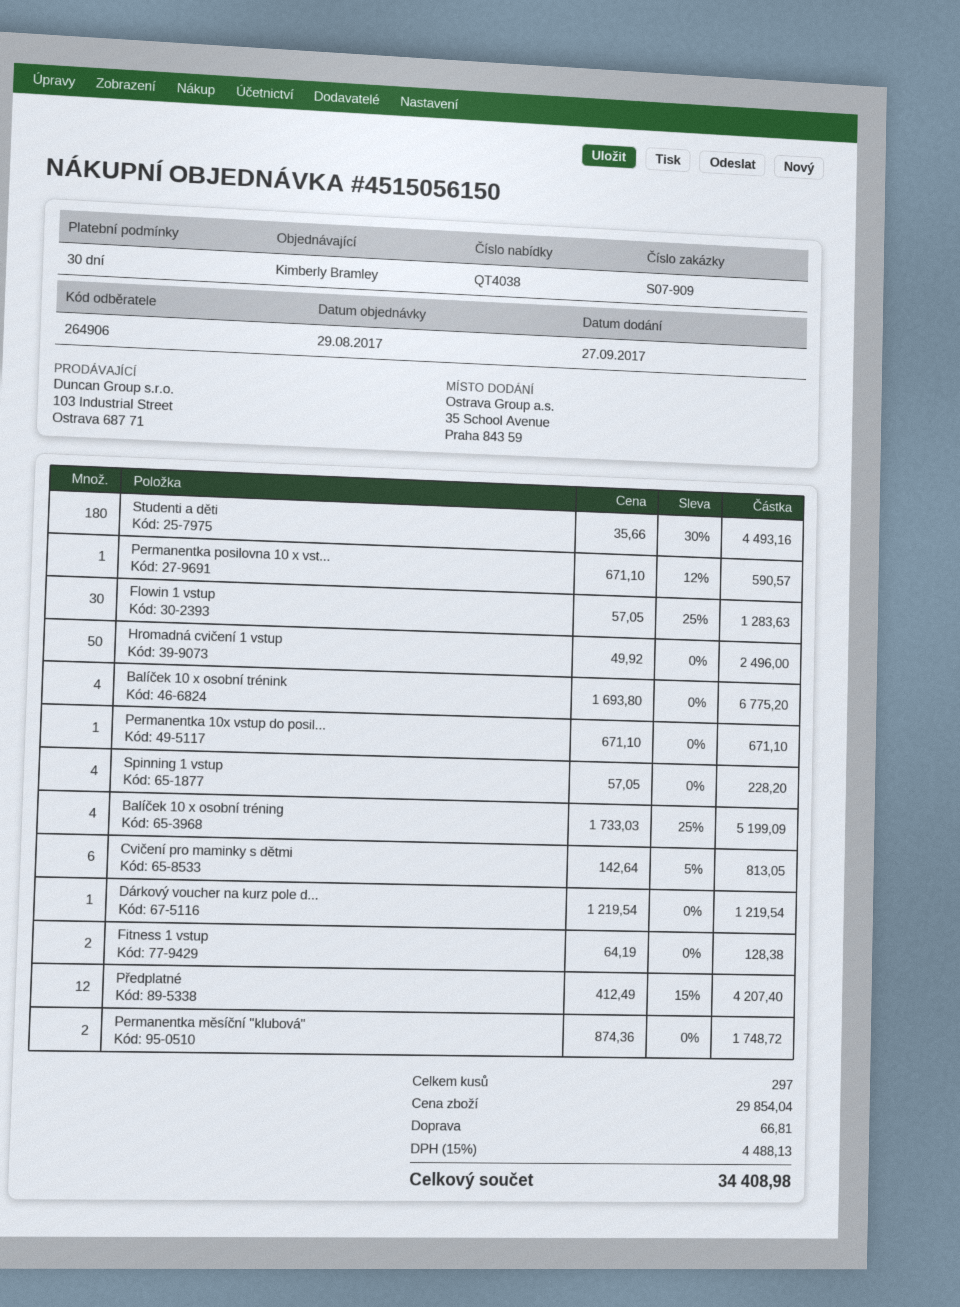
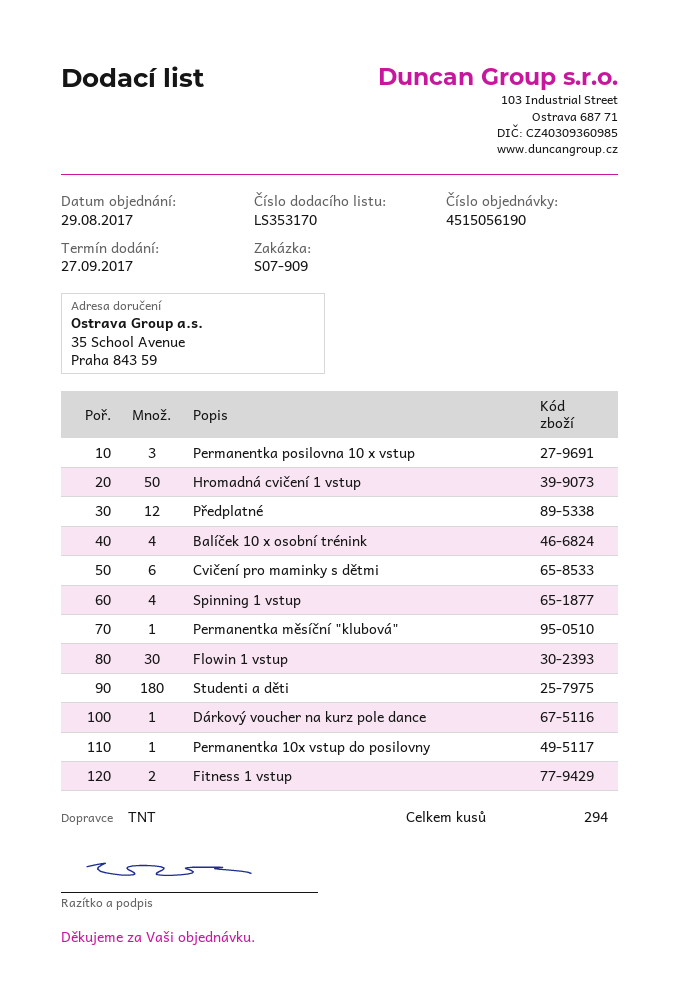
order number: 4515056150 -> 4515056190
Permanentka posilovna 10 x vst...: 1 -> 3
Balíček 10 x osobní tréning: 4 -> none
Permanentka měsíční "klubová": 2 -> 1
total quantity: 297 -> 294

